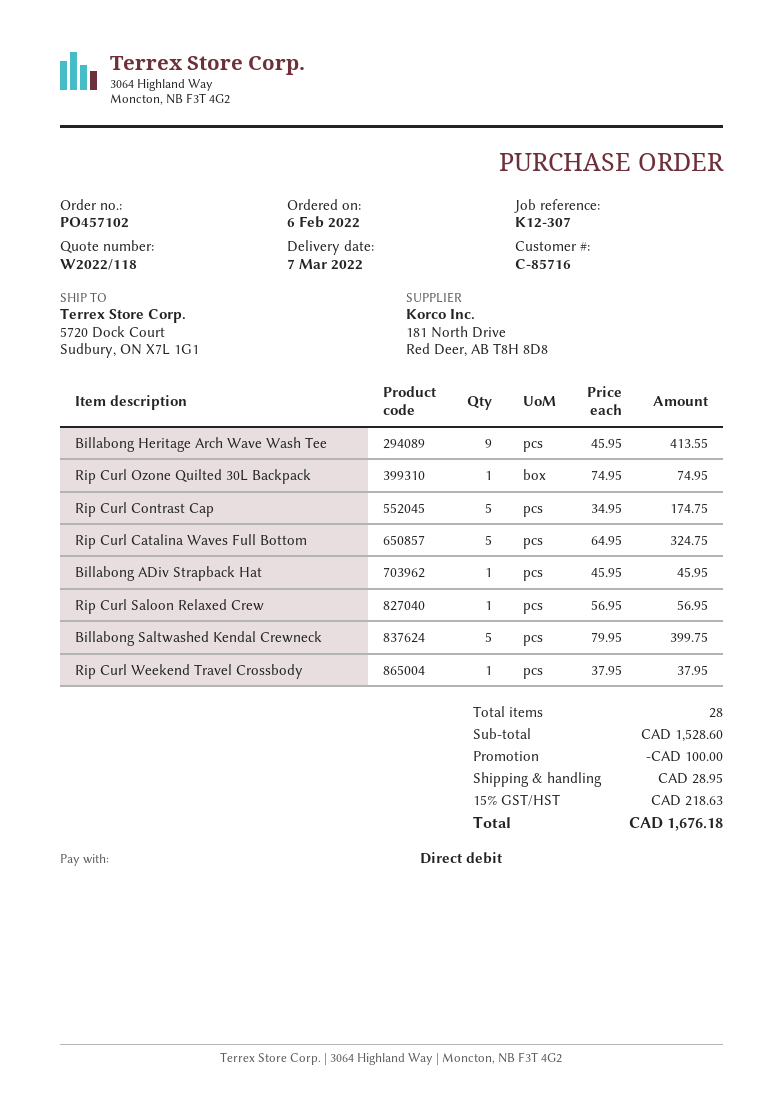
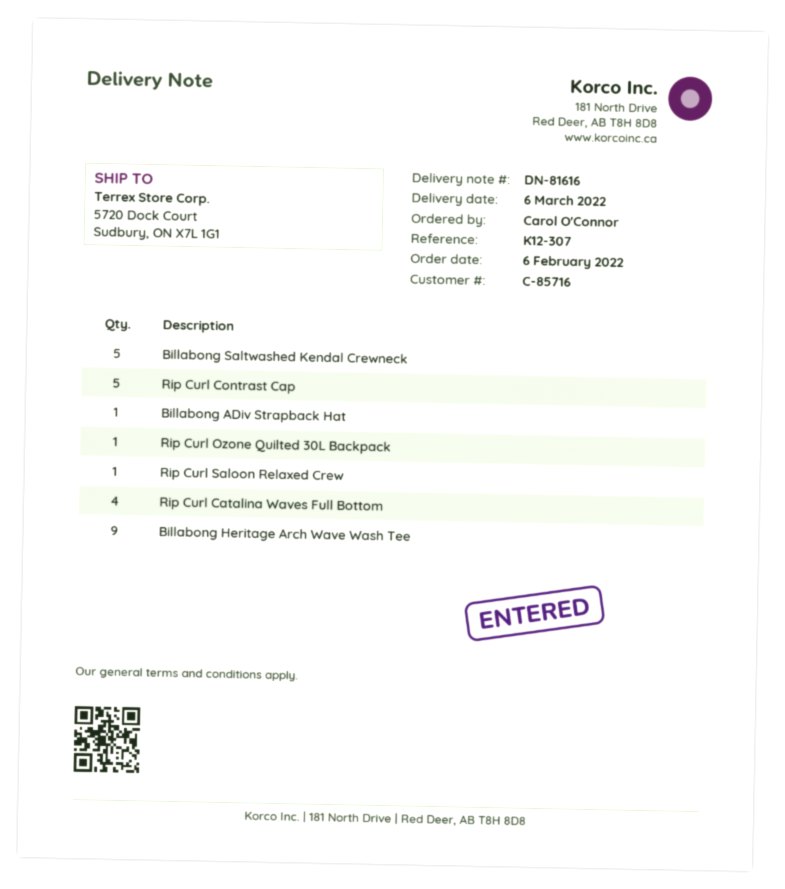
delivery date: 2022-03-07 -> 2022-03-06
Rip Curl Catalina Waves Full Bottom: 5 -> 4
Rip Curl Weekend Travel Crossbody: 1 -> none

